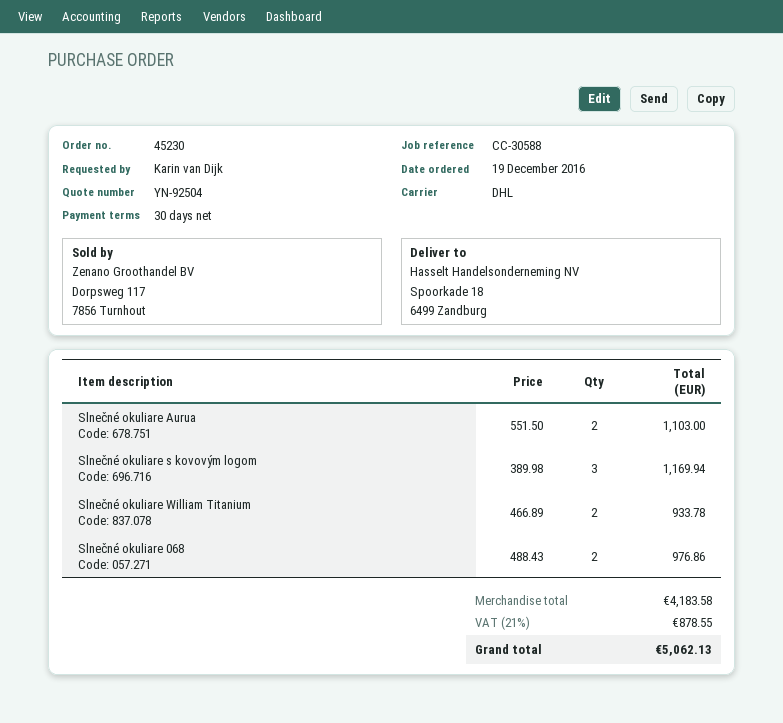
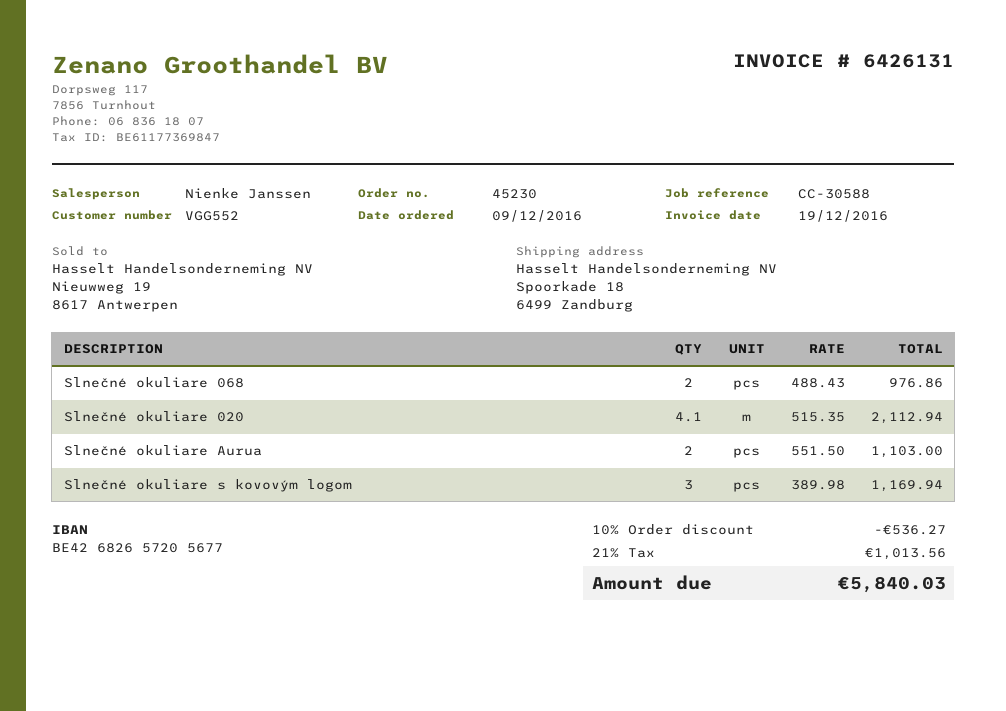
order date: 2016-12-19 -> 2016-12-09
Slnečné okuliare William Titanium: 2 x 466.89 = 933.78 -> none
Slnečné okuliare 020: none -> 4.1 x 515.35 = 2112.94
discount: none -> 10% = 536.27
tax: 21% = 878.55 -> 21% = 1013.56
total: 5062.13 -> 5840.03

